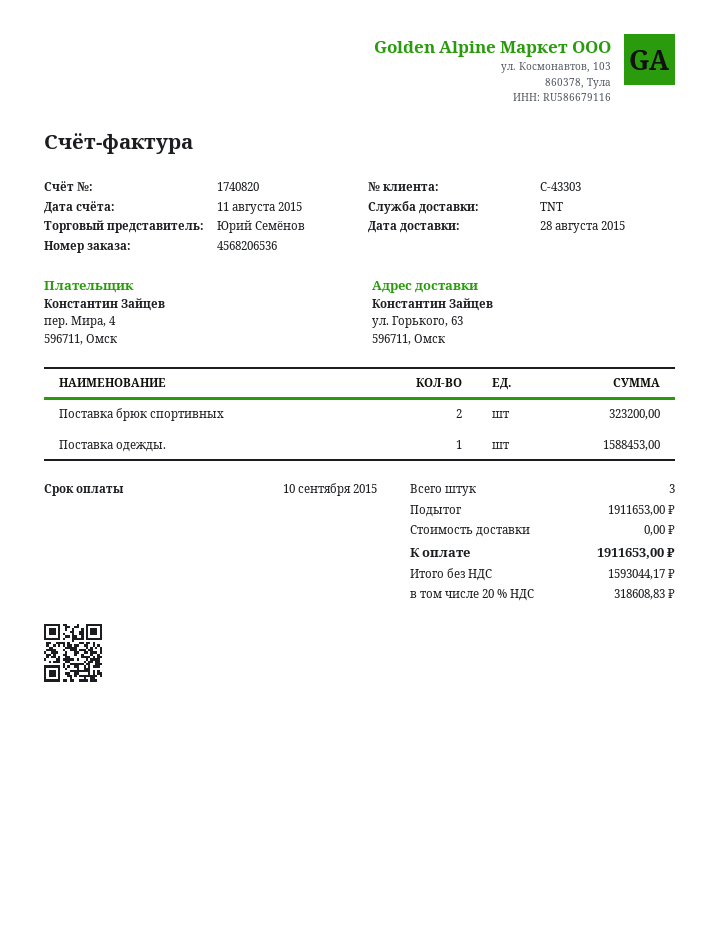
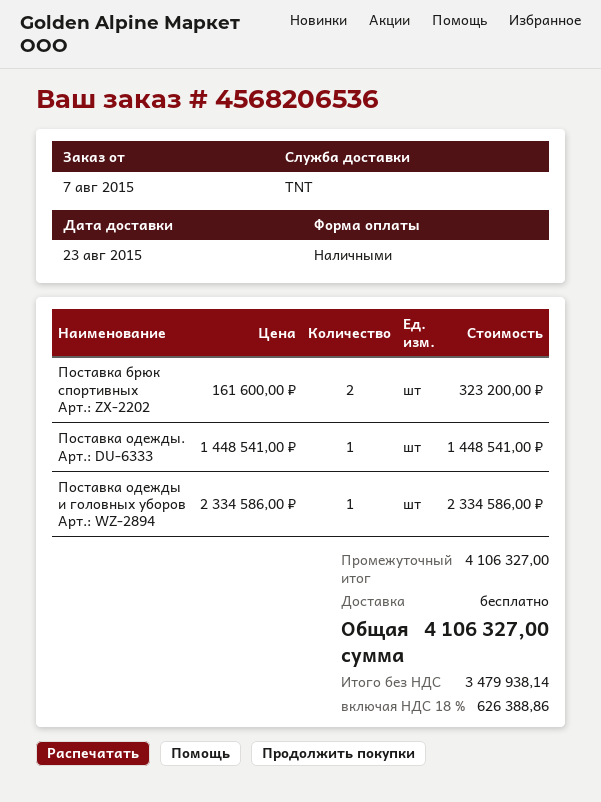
delivery date: 2015-08-28 -> 2015-08-23
Поставка одежды.: 1 for 1588453.00 -> 1 for 1448541.00
Поставка одежды и головных уборов: none -> 1 for 2334586.00
subtotal: 1911653.00 -> 4106327.00
net: 1593044.17 -> 3479938.14
tax: 20% = 318608.83 -> 18% = 626388.86
total: 1911653.00 -> 4106327.00

